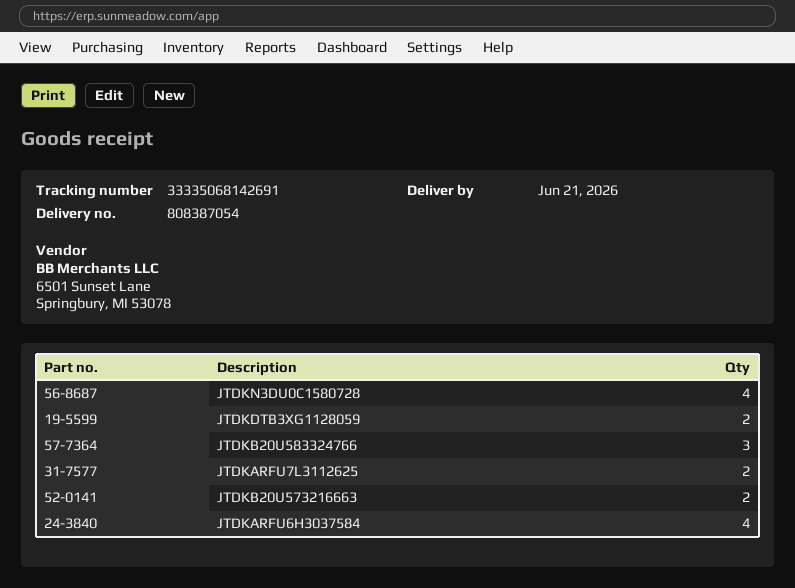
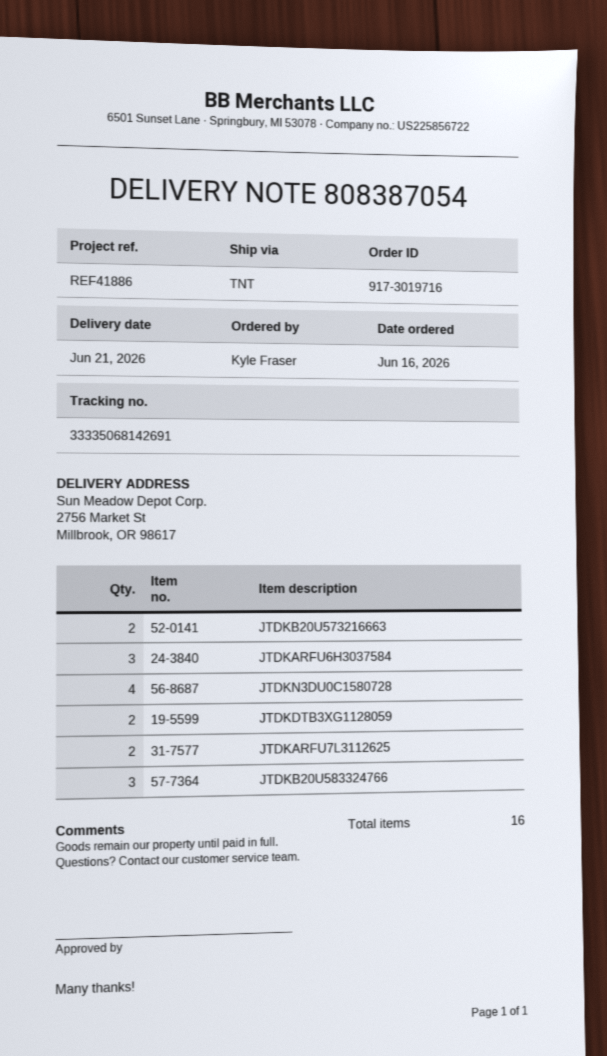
JTDKARFU6H3037584: 4 -> 3

